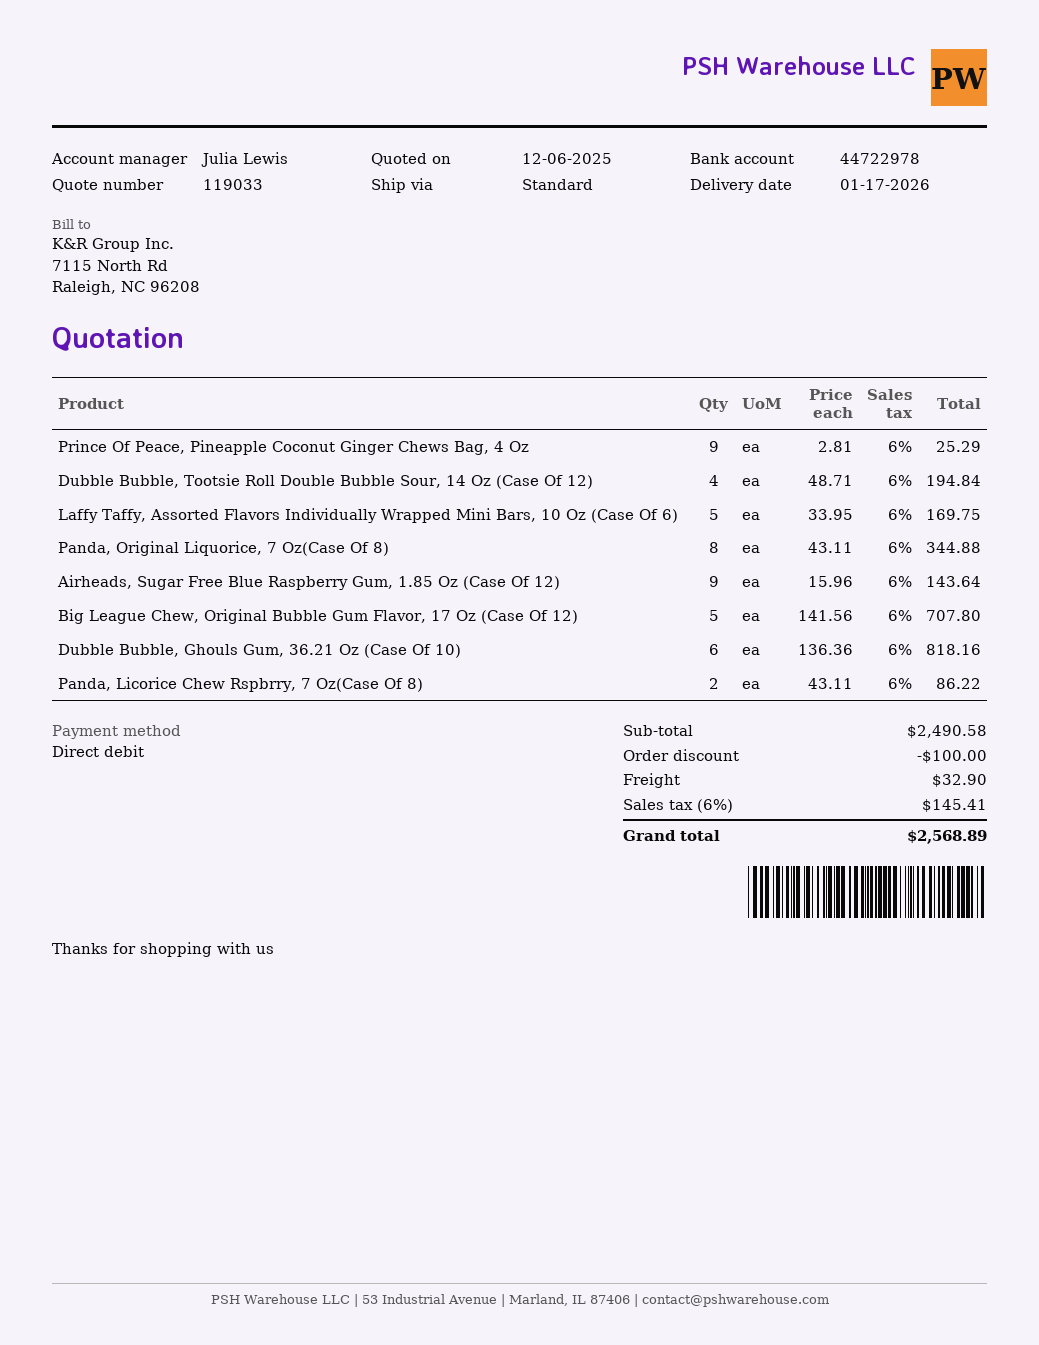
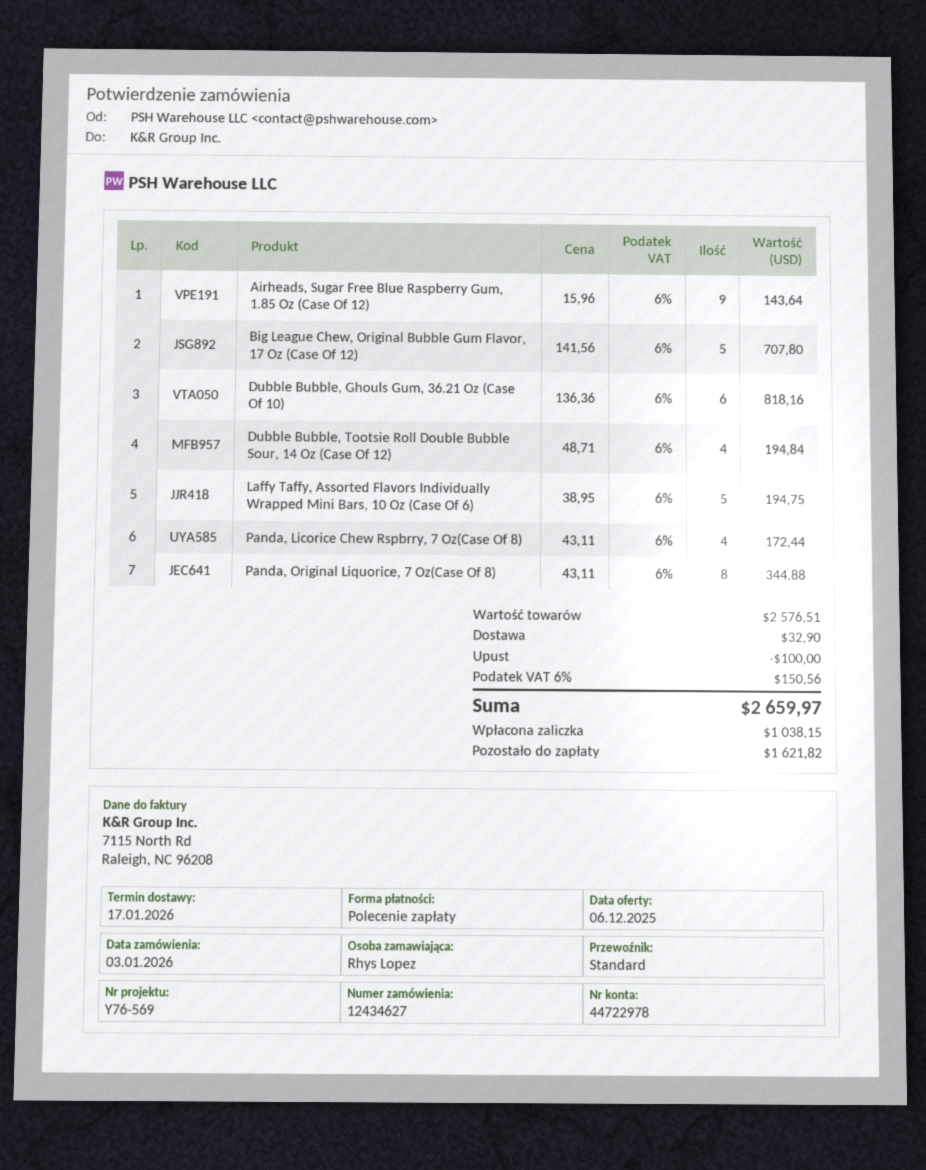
Prince Of Peace, Pineapple Coconut Ginger Chews Bag, 4 Oz: 9 x 2.81 = 25.29 -> none
Laffy Taffy, Assorted Flavors Individually Wrapped Mini Bars, 10 Oz (Case Of 6): 5 x 33.95 = 169.75 -> 5 x 38.95 = 194.75
Panda, Licorice Chew Rspbrry, 7 Oz(Case Of 8): 2 x 43.11 = 86.22 -> 4 x 43.11 = 172.44
subtotal: 2490.58 -> 2576.51
tax: 6% = 145.41 -> 6% = 150.56
total: 2568.89 -> 2659.97

